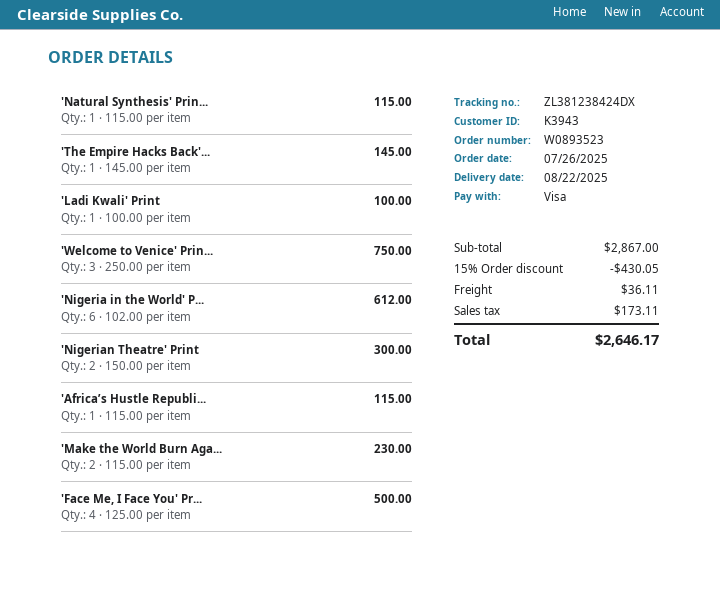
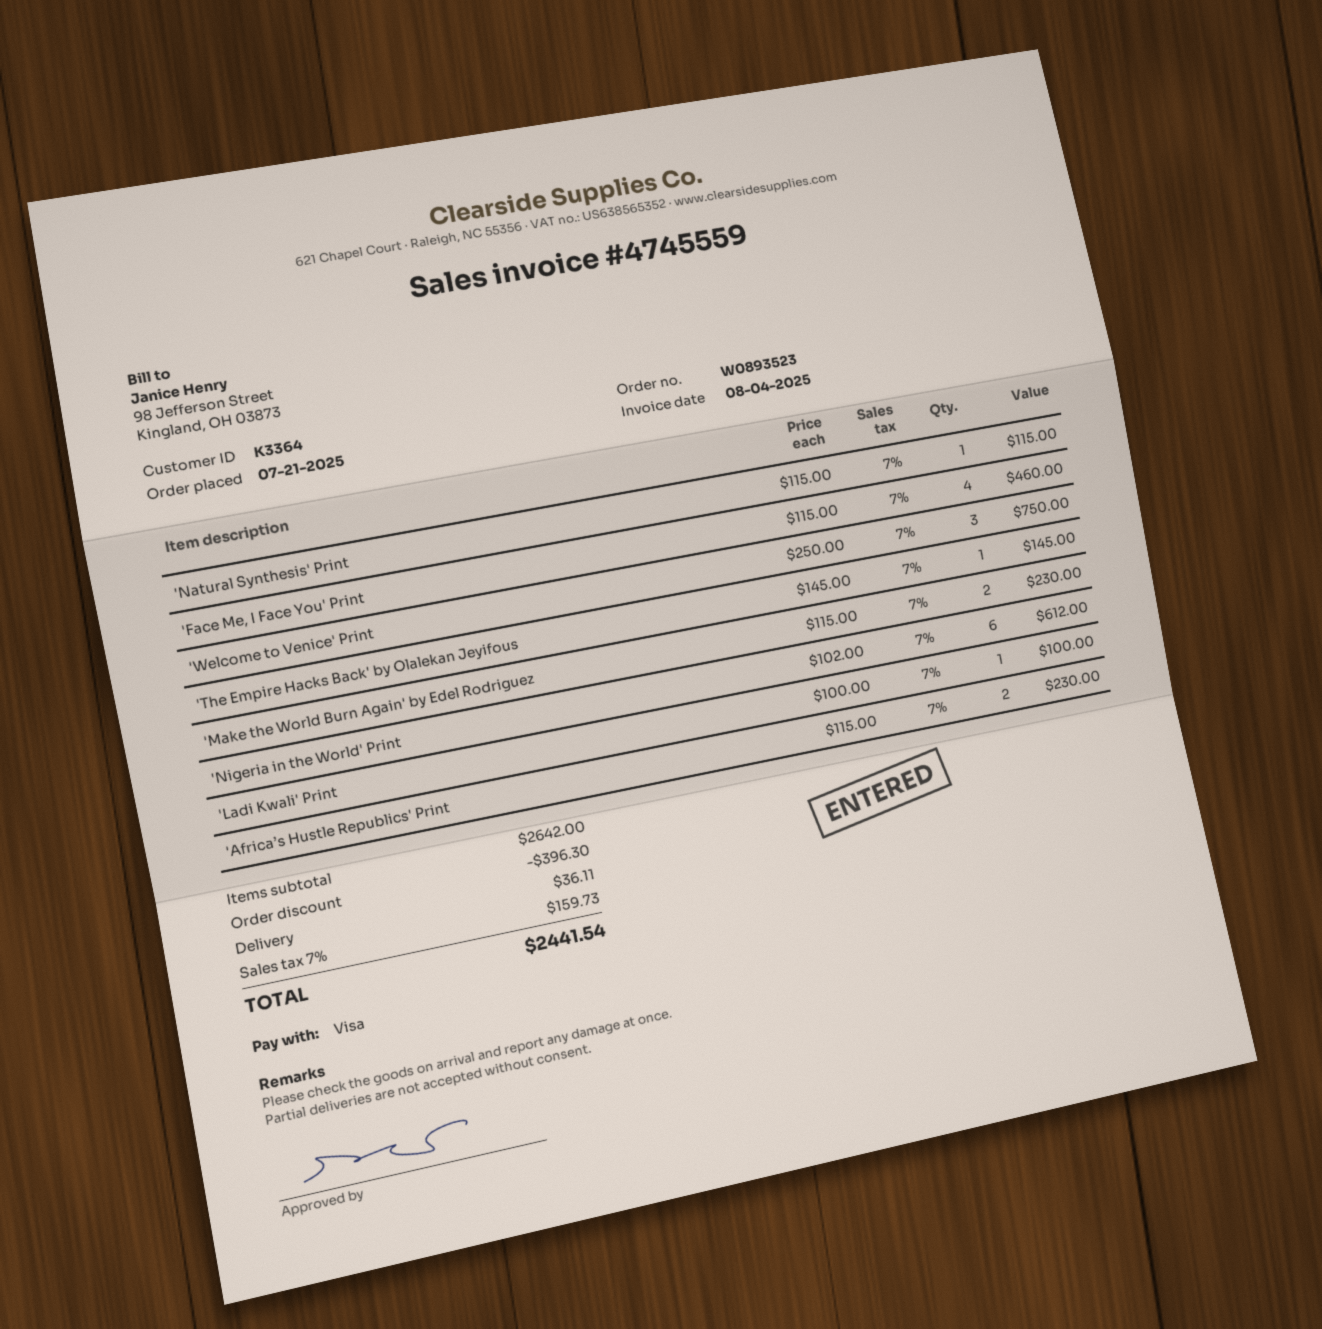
order date: 2025-07-26 -> 2025-07-21
customer number: K3943 -> K3364
'Nigerian Theatre' Print: 2 x 150.00 = 300.00 -> none
'Africa’s Hustle Republi...: 1 x 115.00 = 115.00 -> 2 x 115.00 = 230.00
'Face Me, I Face You' Pr...: 4 x 125.00 = 500.00 -> 4 x 115.00 = 460.00
subtotal: 2867.00 -> 2642.00
discount: 430.05 -> 396.30
tax: 173.11 -> 159.73
total: 2646.17 -> 2441.54

